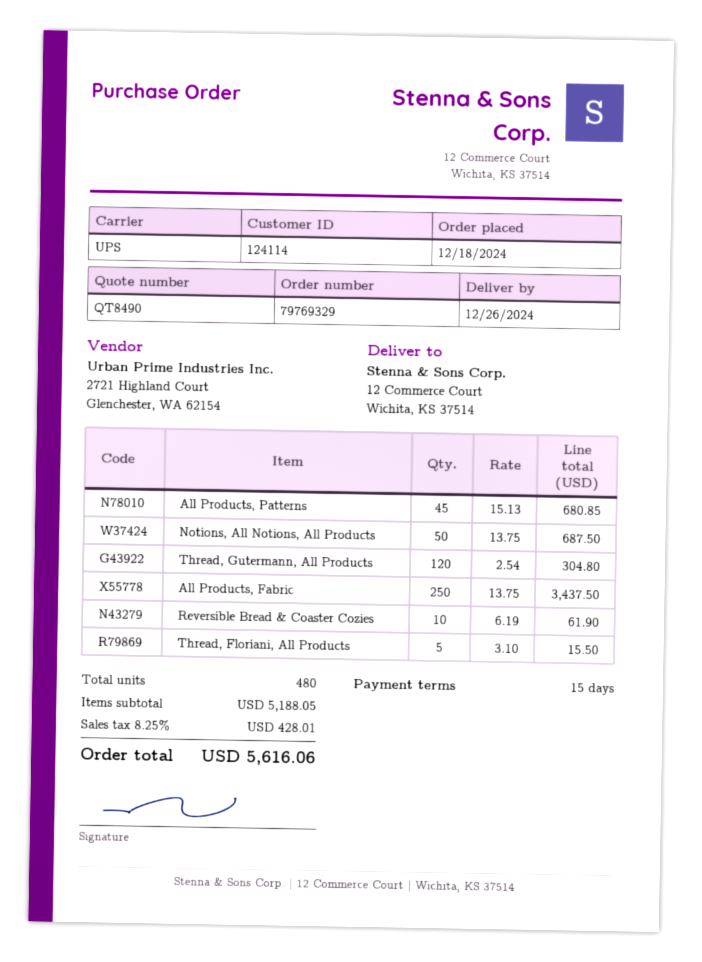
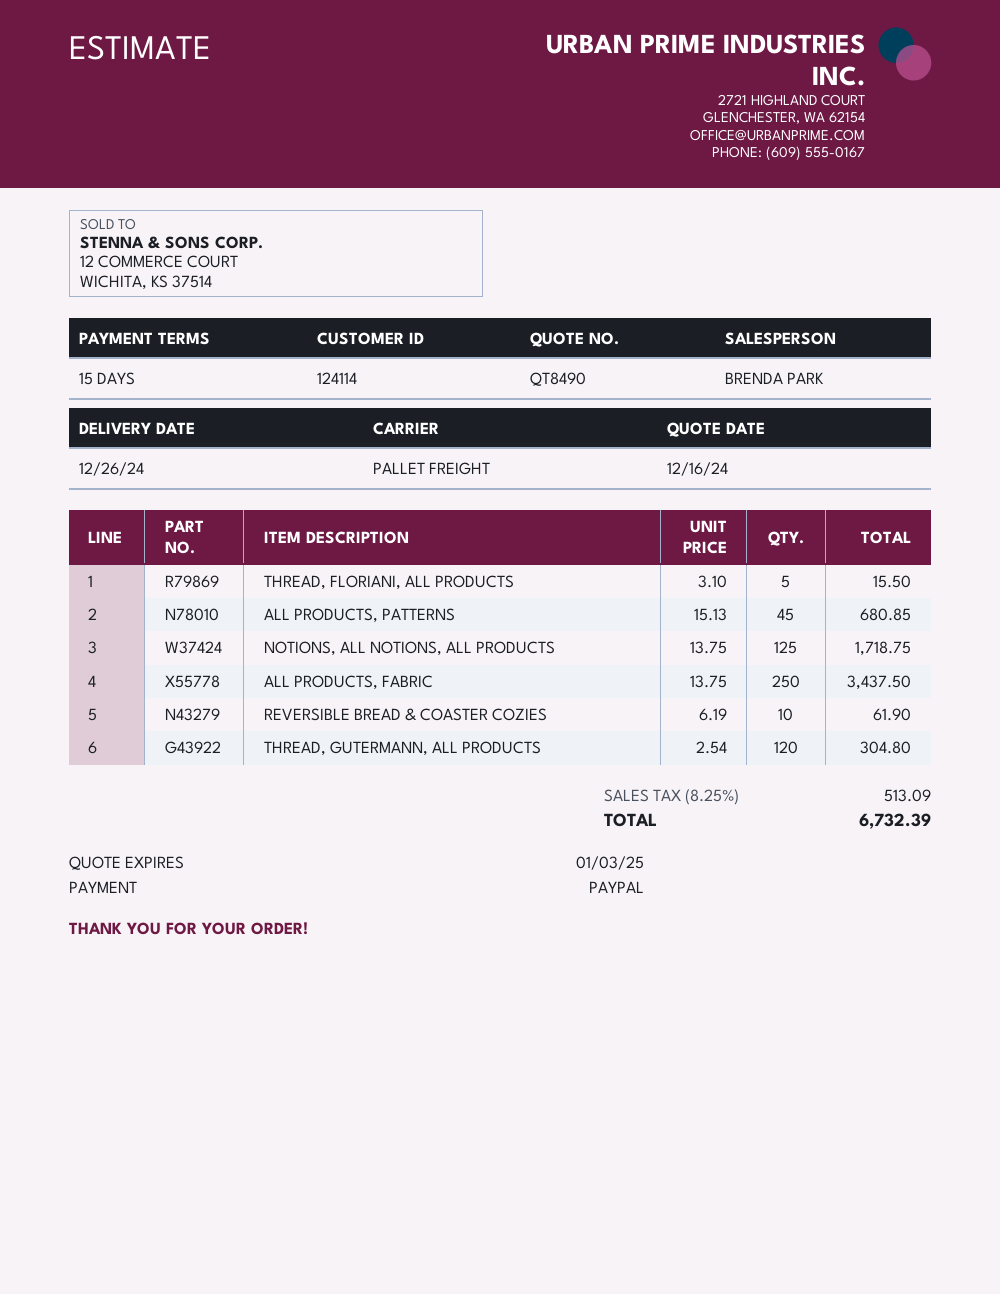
shipping method: UPS -> pallet freight
Notions, All Notions, All Products: 50 x 13.75 = 687.50 -> 125 x 13.75 = 1718.75
tax: 8.25% = 428.01 -> 8.25% = 513.09
total: 5616.06 -> 6732.39

